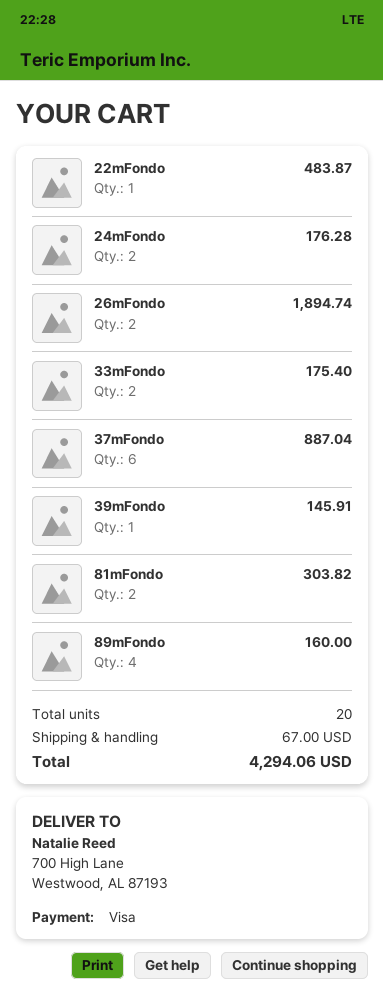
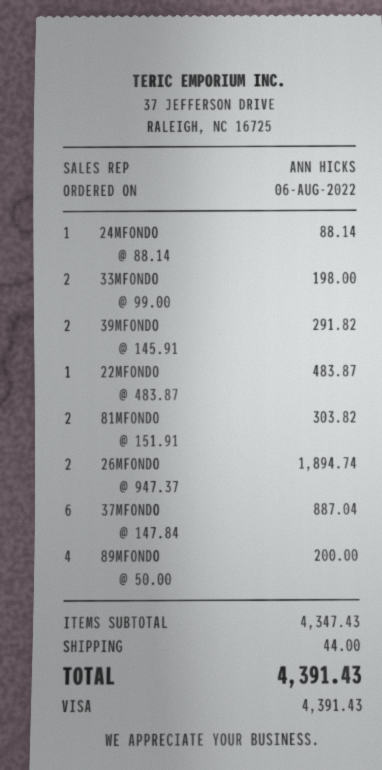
24mFondo: 2 for 176.28 -> 1 for 88.14
33mFondo: 2 for 175.40 -> 2 for 198.00
39mFondo: 1 for 145.91 -> 2 for 291.82
89mFondo: 4 for 160.00 -> 4 for 200.00
shipping: 67.00 -> 44.00
total: 4294.06 -> 4391.43

